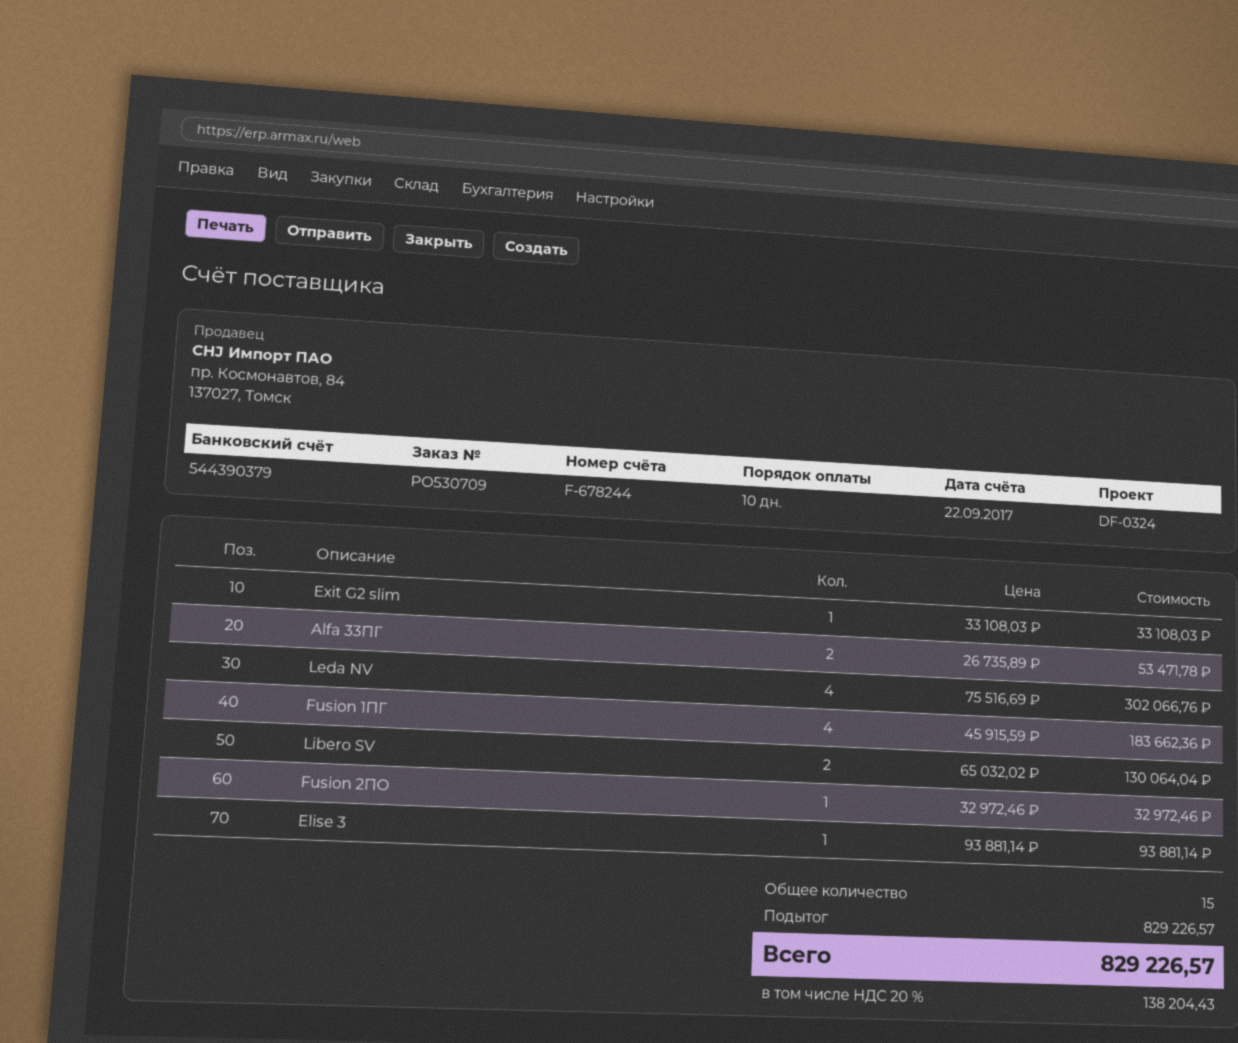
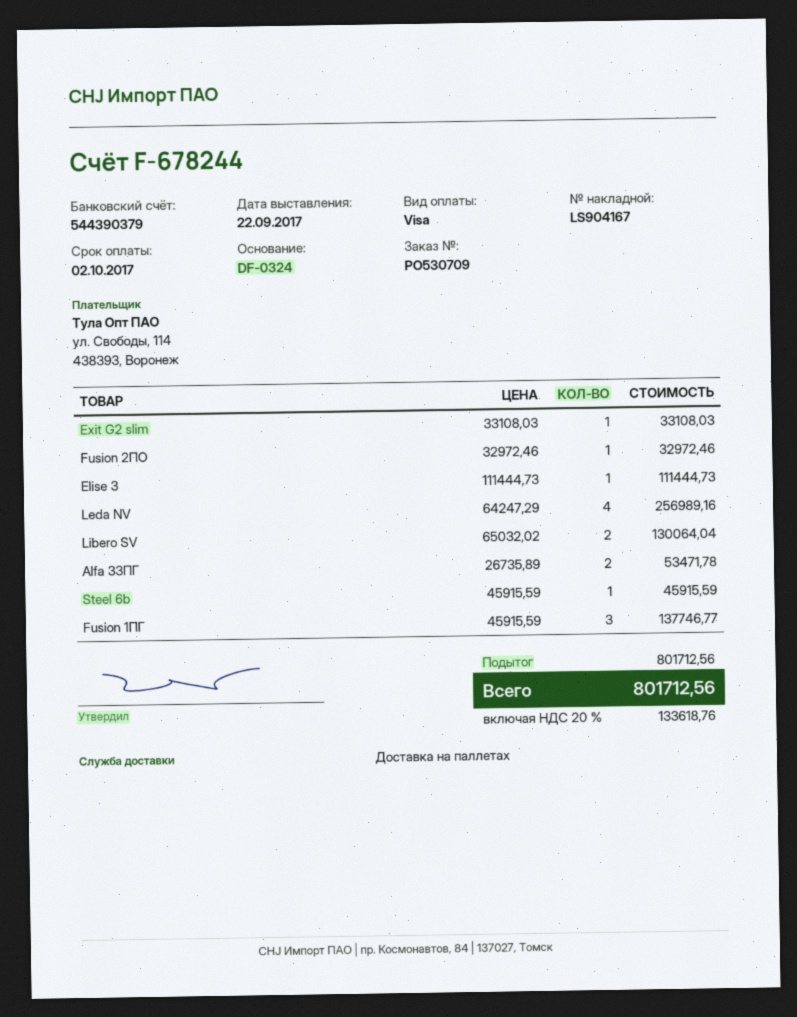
Leda NV: 4 x 75516.69 = 302066.76 -> 4 x 64247.29 = 256989.16
Fusion 1ПГ: 4 x 45915.59 = 183662.36 -> 3 x 45915.59 = 137746.77
Elise 3: 1 x 93881.14 = 93881.14 -> 1 x 111444.73 = 111444.73
Steel 6b: none -> 1 x 45915.59 = 45915.59
subtotal: 829226.57 -> 801712.56
tax: 20% = 138204.43 -> 20% = 133618.76
total: 829226.57 -> 801712.56

